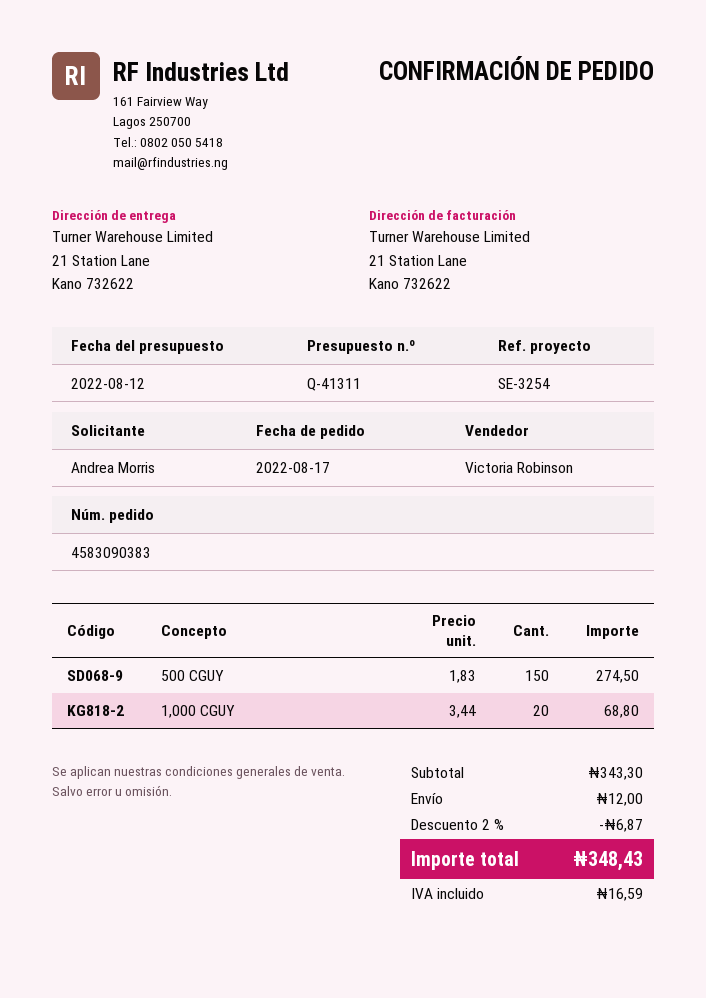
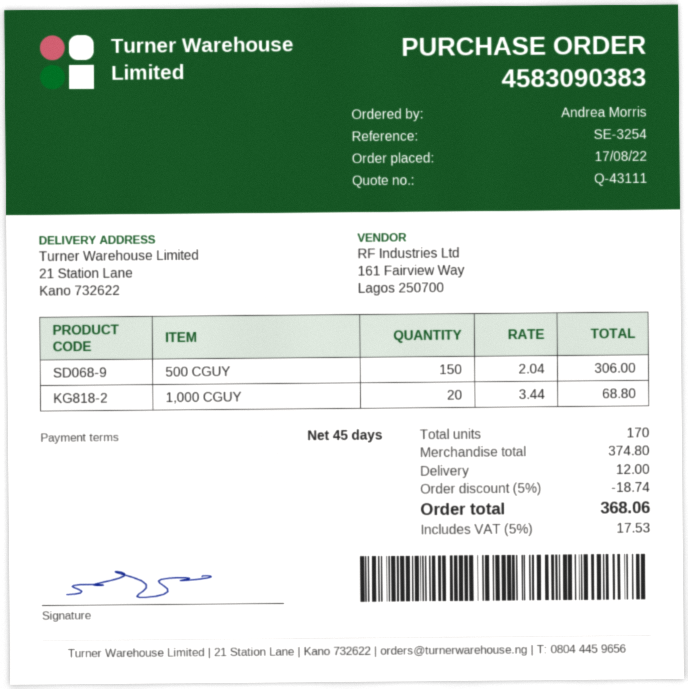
quote number: Q-41311 -> Q-43111
500 CGUY: 150 x 1.83 = 274.50 -> 150 x 2.04 = 306.00
subtotal: 343.30 -> 374.80
discount: 2% = 6.87 -> 5% = 18.74
tax: 16.59 -> 17.53
total: 348.43 -> 368.06

